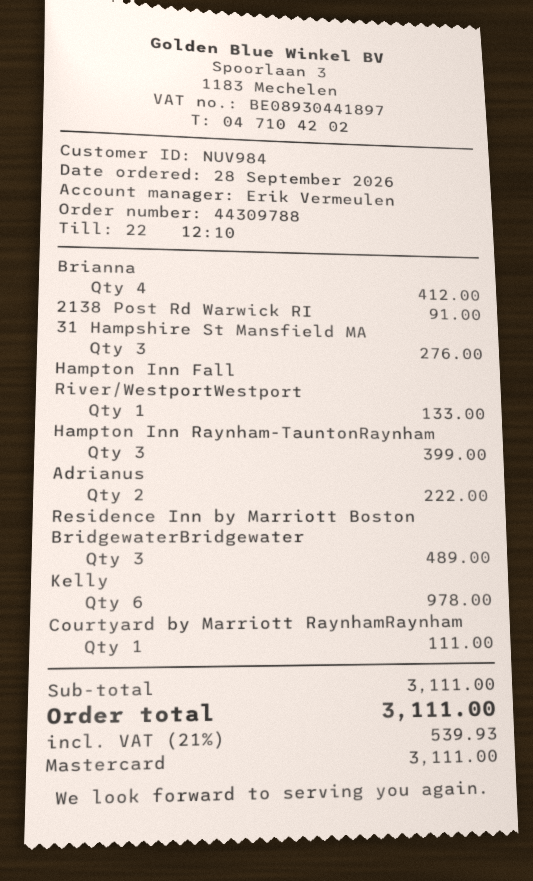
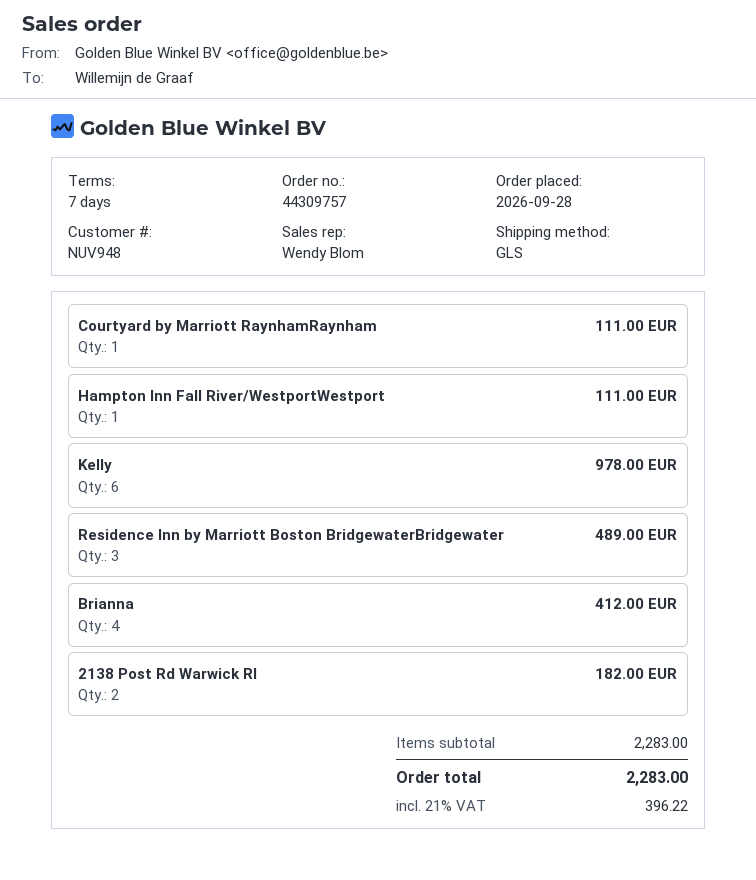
order number: 44309788 -> 44309757
customer number: NUV984 -> NUV948
sales rep: Erik Vermeulen -> Wendy Blom
2138 Post Rd Warwick RI: 1 for 91.00 -> 2 for 182.00
31 Hampshire St Mansfield MA: 3 for 276.00 -> none
Hampton Inn Fall River/WestportWestport: 1 for 133.00 -> 1 for 111.00
Hampton Inn Raynham-TauntonRaynham: 3 for 399.00 -> none
Adrianus: 2 for 222.00 -> none
subtotal: 3111.00 -> 2283.00
tax: 21% = 539.93 -> 21% = 396.22
total: 3111.00 -> 2283.00

